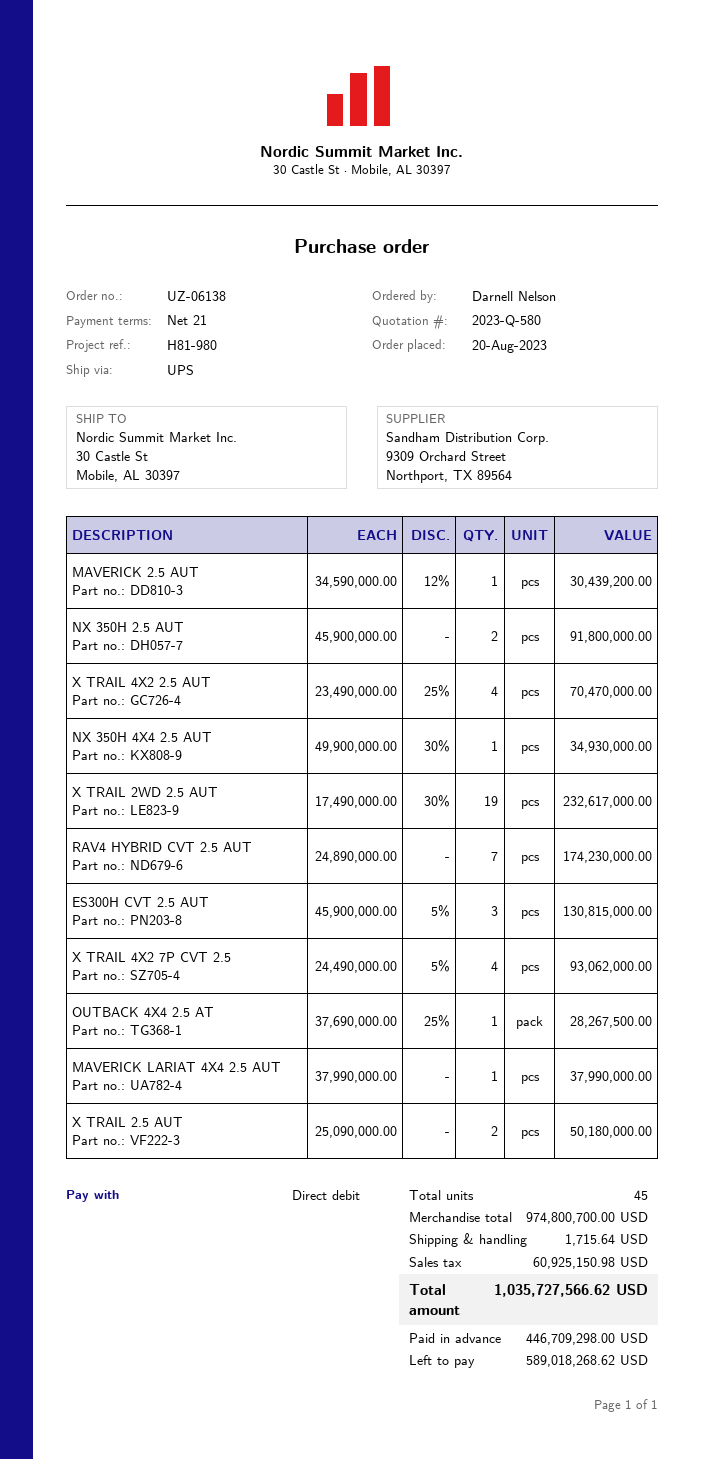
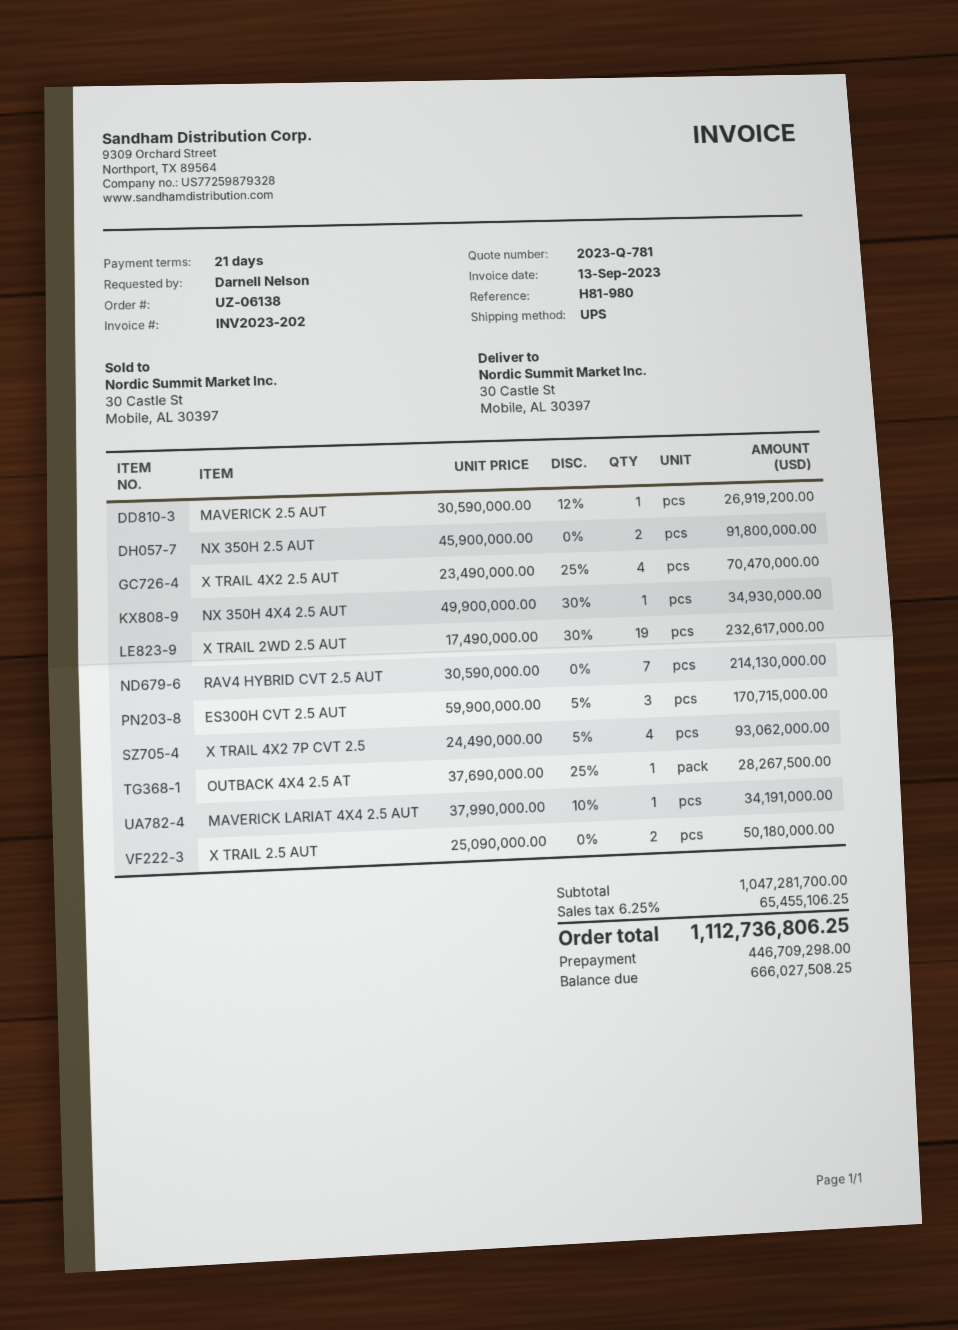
quote number: 2023-Q-580 -> 2023-Q-781
MAVERICK 2.5 AUT: 1 x 34590000.00 - 12% = 30439200.00 -> 1 x 30590000.00 - 12% = 26919200.00
RAV4 HYBRID CVT 2.5 AUT: 7 x 24890000.00 = 174230000.00 -> 7 x 30590000.00 = 214130000.00
ES300H CVT 2.5 AUT: 3 x 45900000.00 - 5% = 130815000.00 -> 3 x 59900000.00 - 5% = 170715000.00
MAVERICK LARIAT 4X4 2.5 AUT: 1 x 37990000.00 = 37990000.00 -> 1 x 37990000.00 - 10% = 34191000.00
subtotal: 974800700.00 -> 1047281700.00
shipping: 1715.64 -> none
tax: 60925150.98 -> 65455106.25
total: 1035727566.62 -> 1112736806.25
balance: 589018268.62 -> 666027508.25

